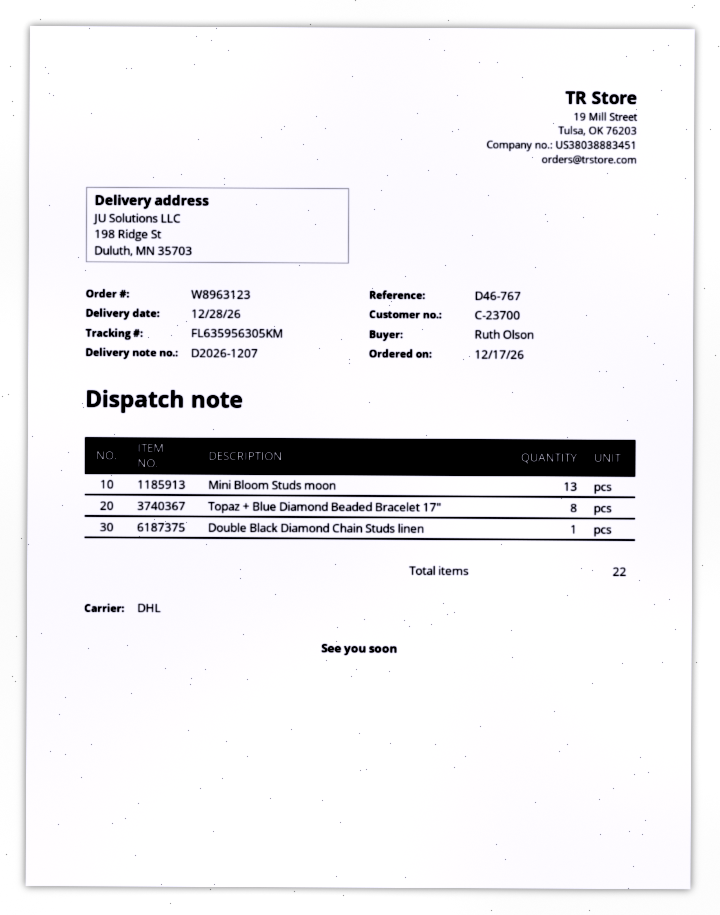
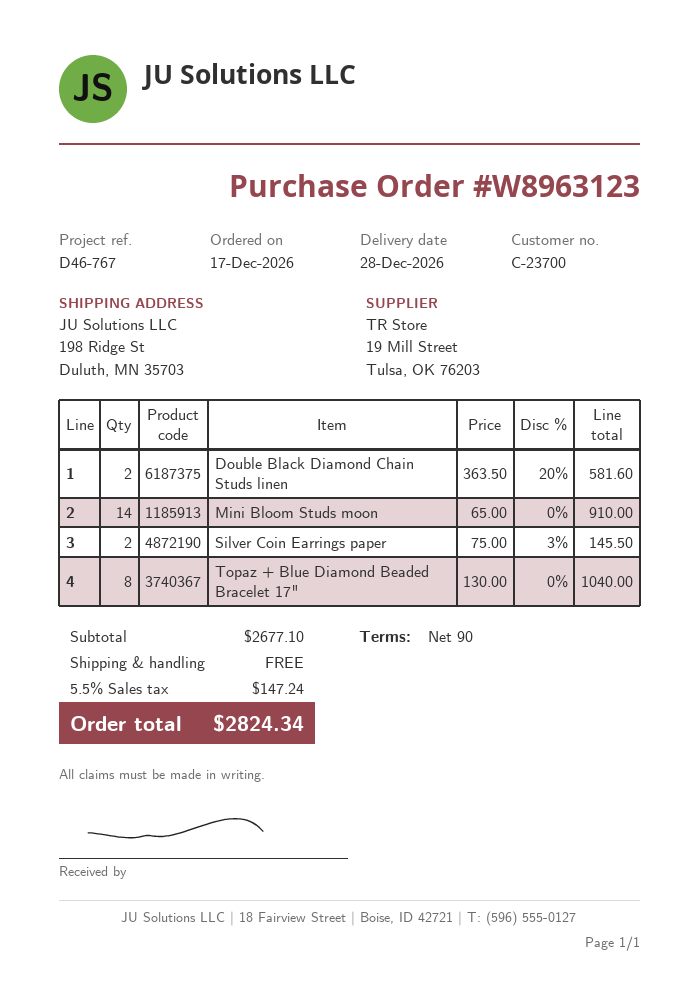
Mini Bloom Studs moon: 13 -> 14
Double Black Diamond Chain Studs linen: 1 -> 2
Silver Coin Earrings paper: none -> 2

